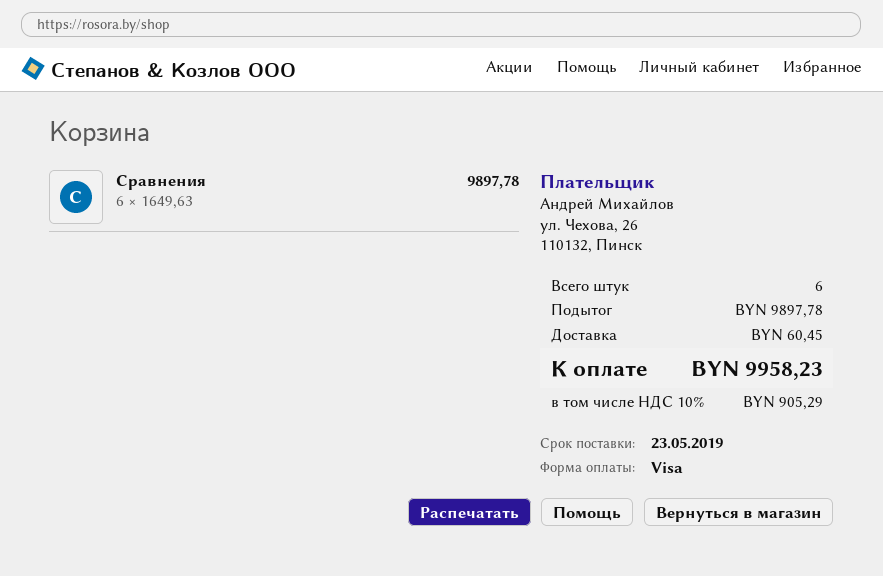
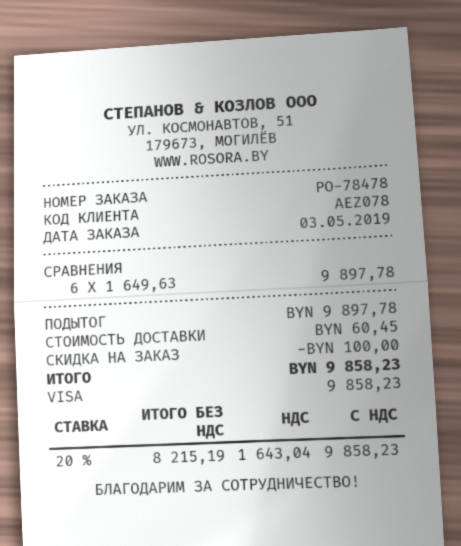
discount: none -> 100.00
tax: 10% = 905.29 -> 20% = 1643.04
total: 9958.23 -> 9858.23

